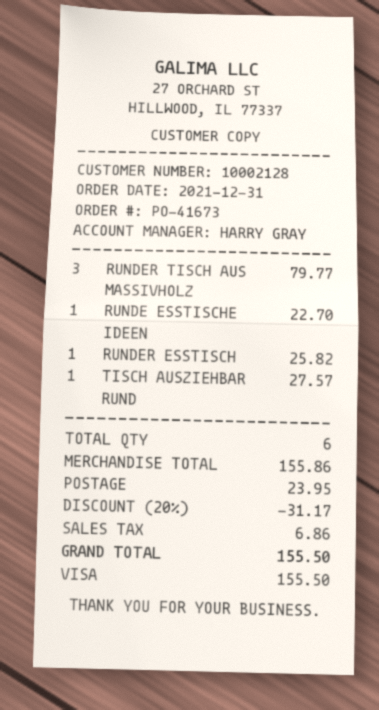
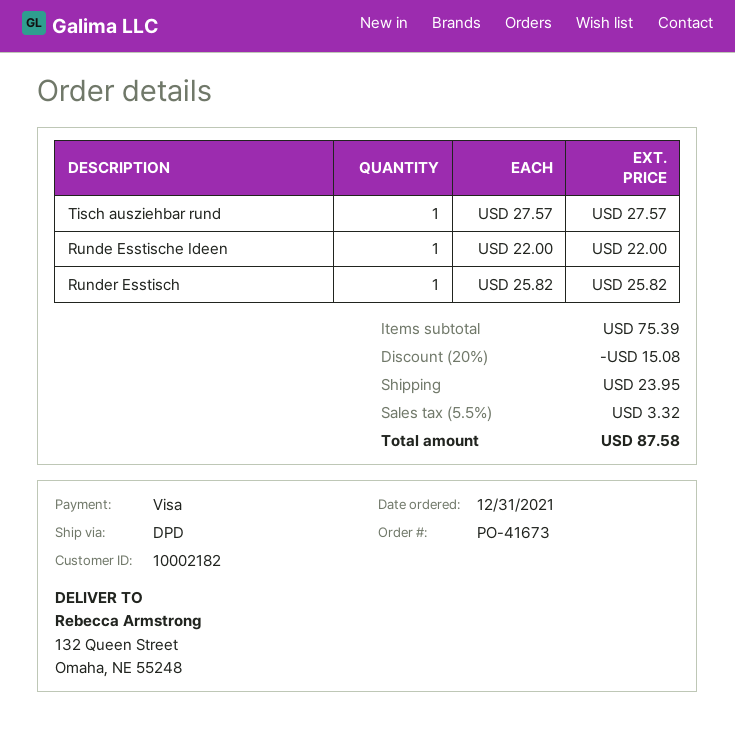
customer number: 10002128 -> 10002182
RUNDER TISCH AUS MASSIVHOLZ: 3 for 79.77 -> none
RUNDE ESSTISCHE IDEEN: 1 for 22.70 -> 1 for 22.00
subtotal: 155.86 -> 75.39
discount: 20% = 31.17 -> 20% = 15.08
tax: 6.86 -> 3.32
total: 155.50 -> 87.58

